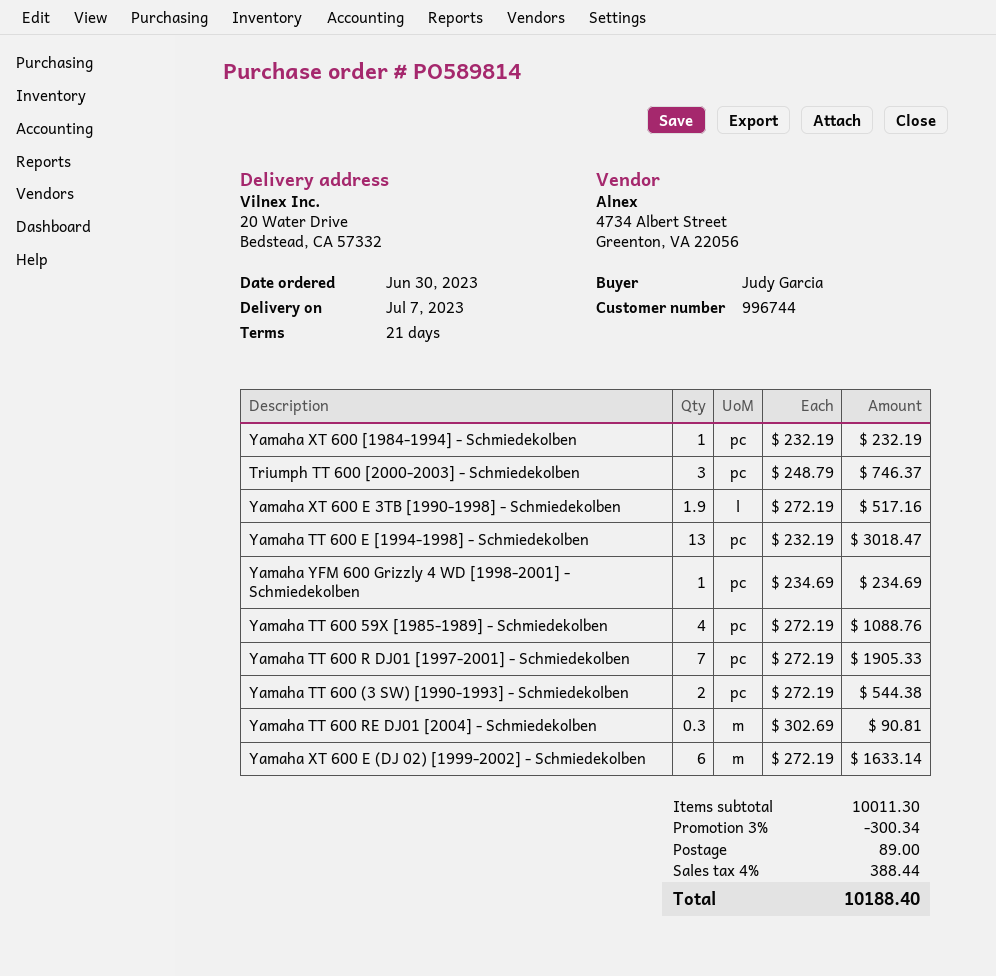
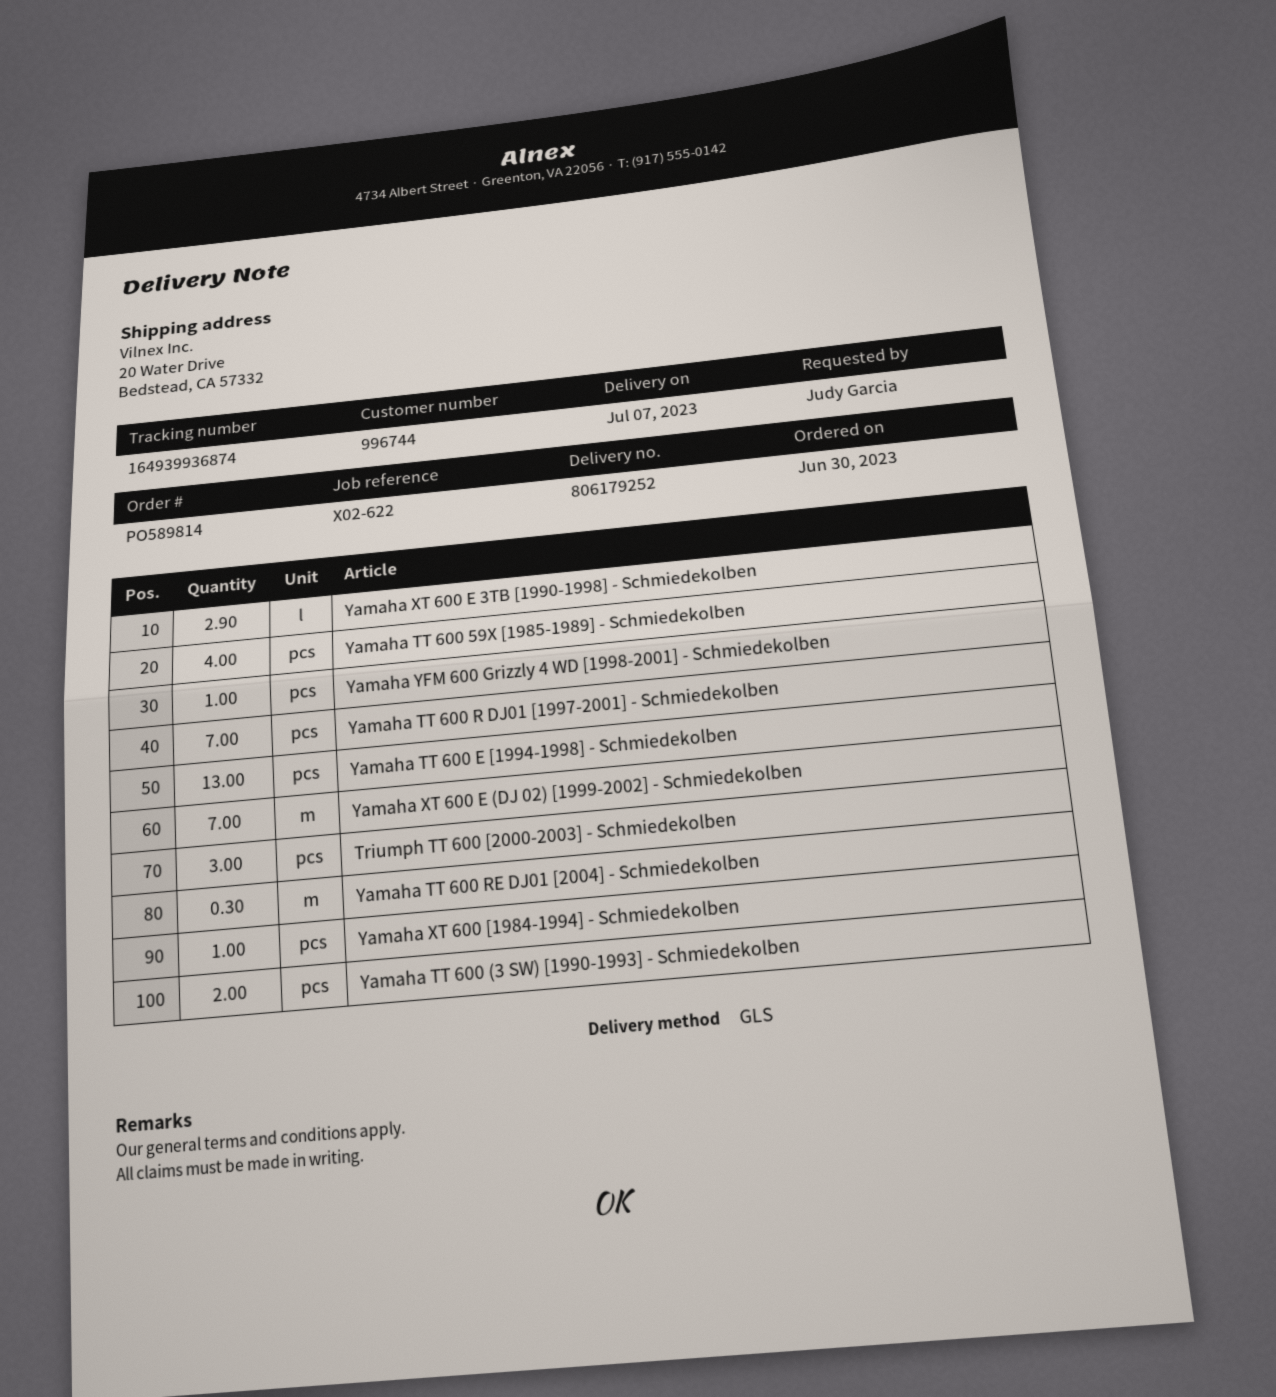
Yamaha XT 600 E 3TB [1990-1998] - Schmiedekolben: 1.9 -> 2.9
Yamaha XT 600 E (DJ 02) [1999-2002] - Schmiedekolben: 6 -> 7

